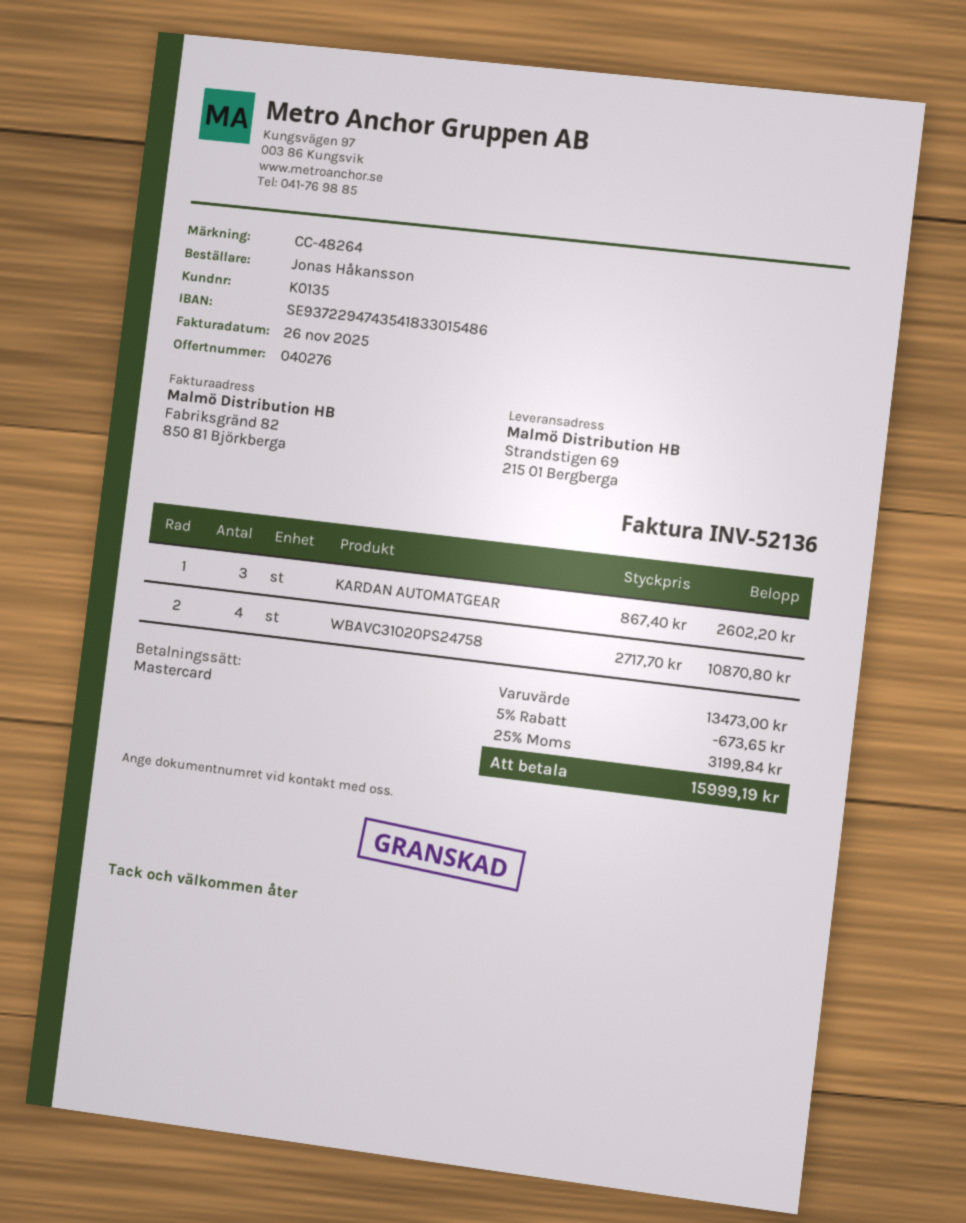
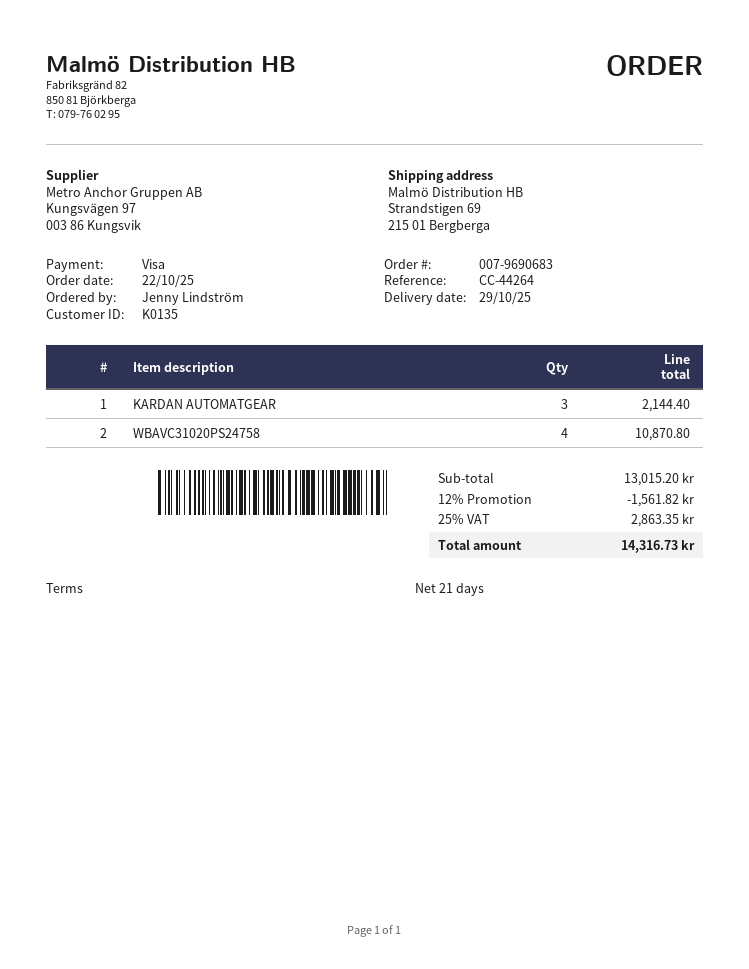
reference: CC-48264 -> CC-44264
ordered by: Jonas Håkansson -> Jenny Lindström
payment method: Mastercard -> Visa
KARDAN AUTOMATGEAR: 3 for 2602.20 -> 3 for 2144.40
subtotal: 13473.00 -> 13015.20
discount: 5% = 673.65 -> 12% = 1561.82
tax: 25% = 3199.84 -> 25% = 2863.35
total: 15999.19 -> 14316.73

